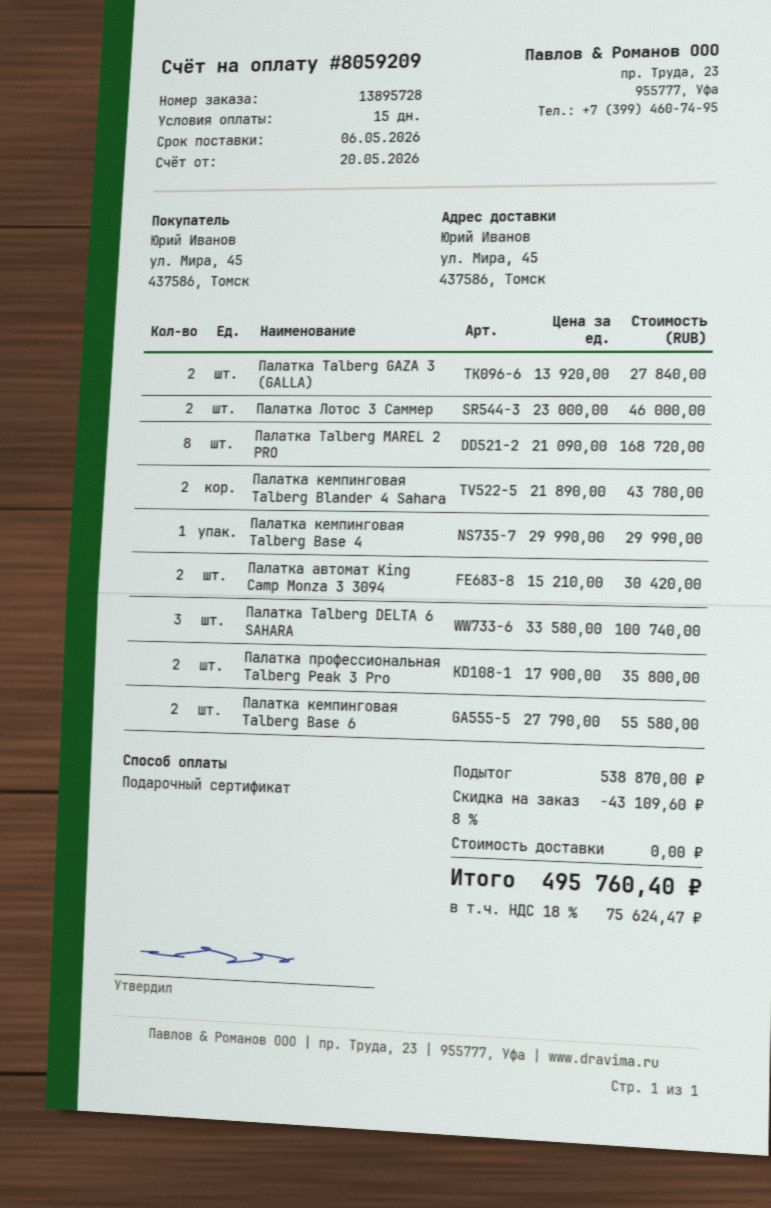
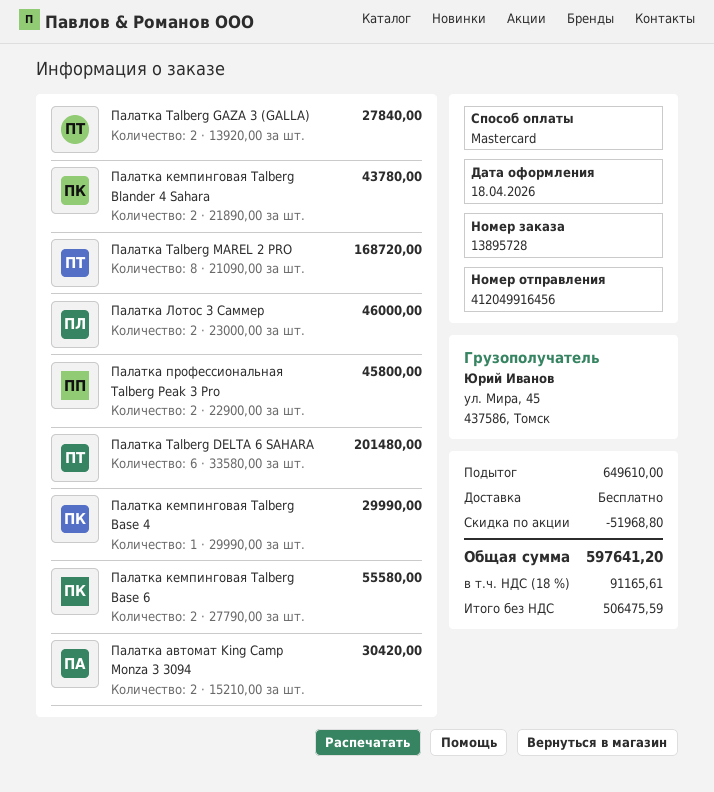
payment method: gift card -> Mastercard
Палатка Talberg DELTA 6 SAHARA: 3 x 33580.00 = 100740.00 -> 6 x 33580.00 = 201480.00
Палатка профессиональная Talberg Peak 3 Pro: 2 x 17900.00 = 35800.00 -> 2 x 22900.00 = 45800.00
subtotal: 538870.00 -> 649610.00
discount: 43109.60 -> 51968.80
tax: 18% = 75624.47 -> 18% = 91165.61
total: 495760.40 -> 597641.20

